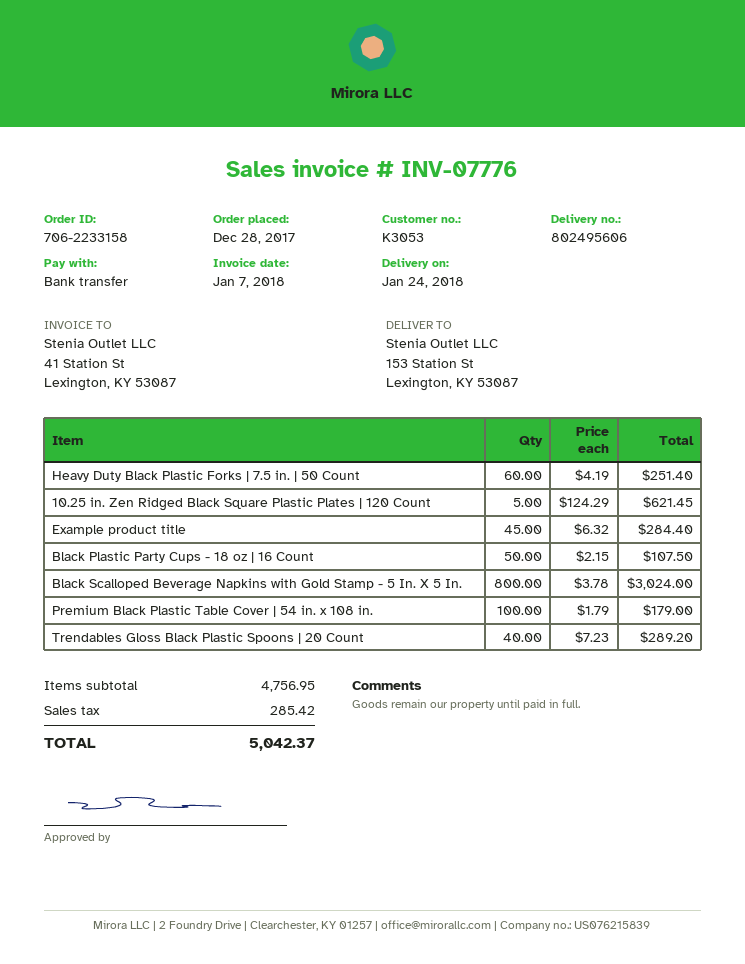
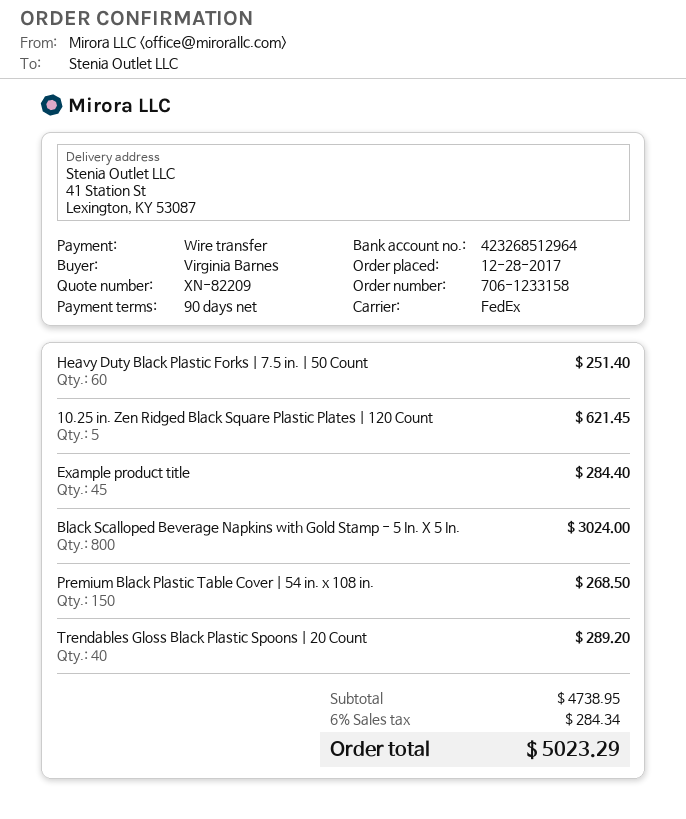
order number: 706-2233158 -> 706-1233158
ship to: 153 Station St, Lexington, KY 53087 -> 41 Station St, Lexington, KY 53087
Black Plastic Party Cups - 18 oz | 16 Count: 50 for 107.50 -> none
Premium Black Plastic Table Cover | 54 in. x 108 in.: 100 for 179.00 -> 150 for 268.50
subtotal: 4756.95 -> 4738.95
tax: 285.42 -> 284.34
total: 5042.37 -> 5023.29

